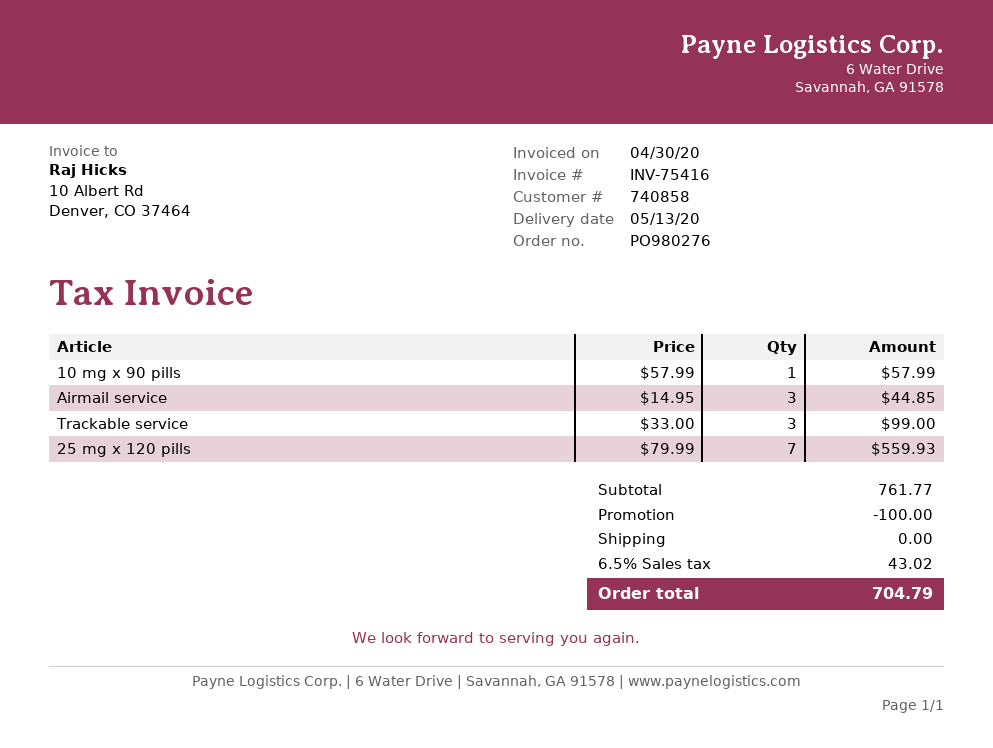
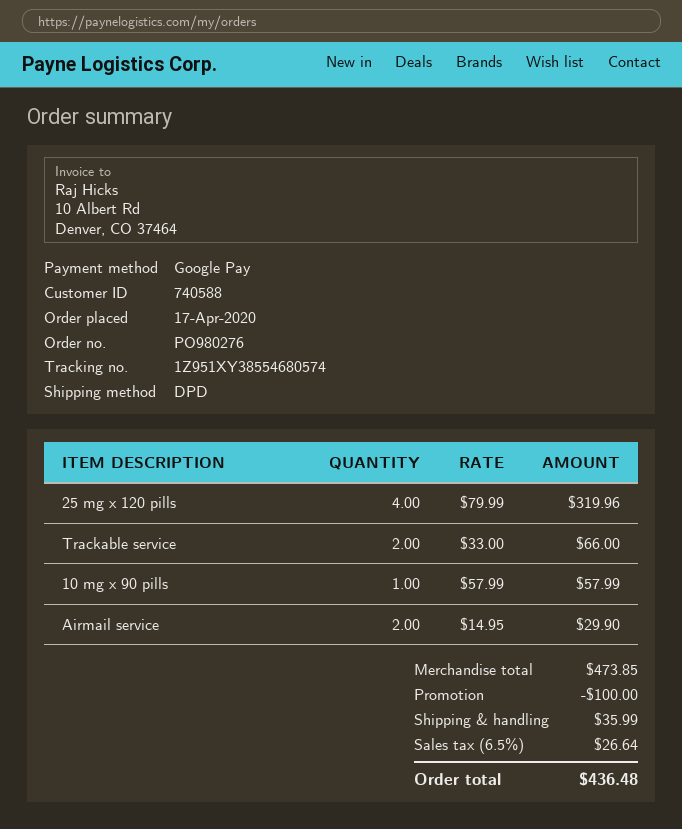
customer number: 740858 -> 740588
Airmail service: 3 x 14.95 = 44.85 -> 2 x 14.95 = 29.90
Trackable service: 3 x 33.00 = 99.00 -> 2 x 33.00 = 66.00
25 mg x 120 pills: 7 x 79.99 = 559.93 -> 4 x 79.99 = 319.96
subtotal: 761.77 -> 473.85
shipping: 0.00 -> 35.99
tax: 6.5% = 43.02 -> 6.5% = 26.64
total: 704.79 -> 436.48

